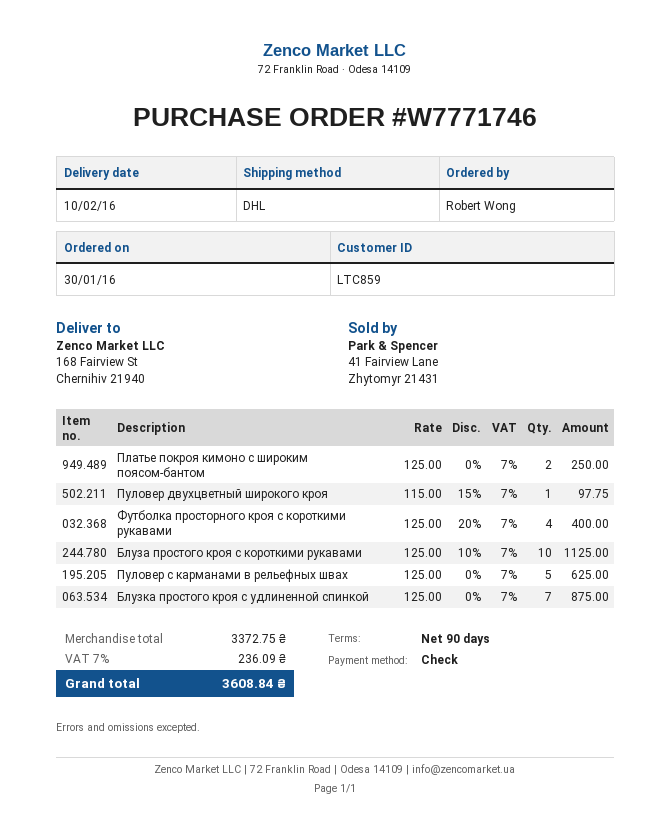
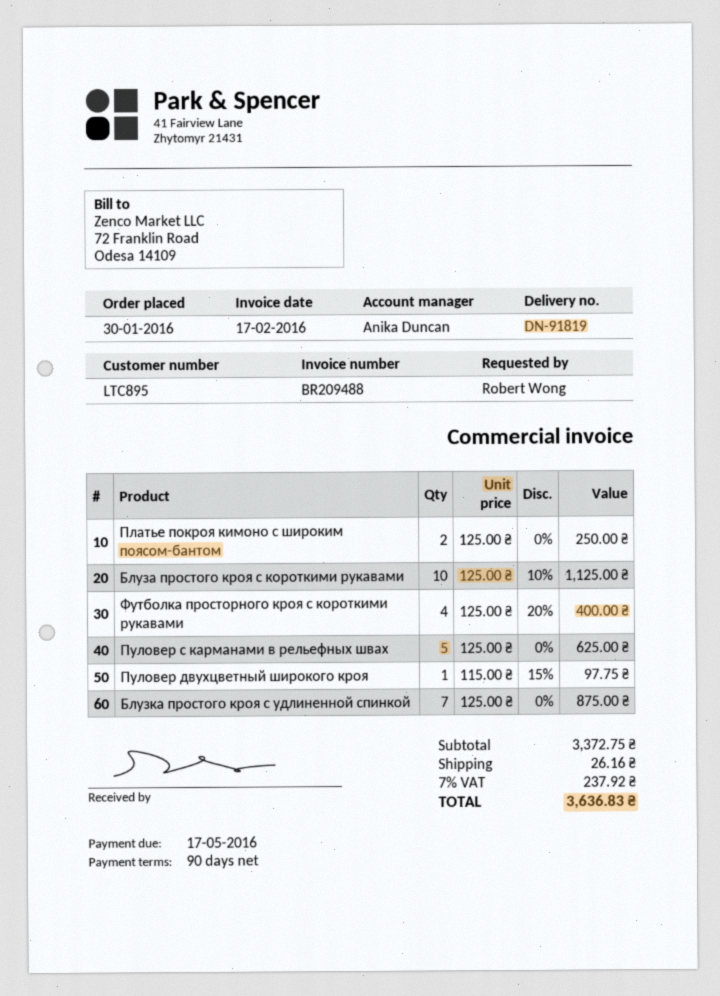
customer number: LTC859 -> LTC895
shipping: none -> 26.16
tax: 7% = 236.09 -> 7% = 237.92
total: 3608.84 -> 3636.83

